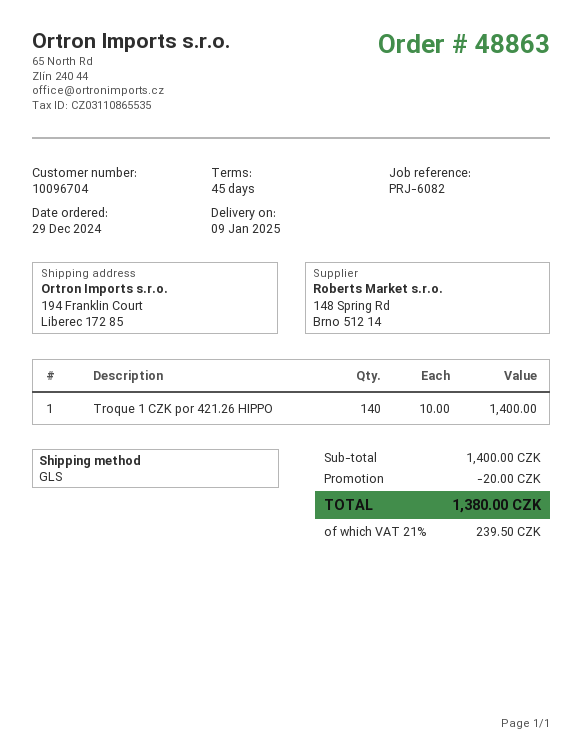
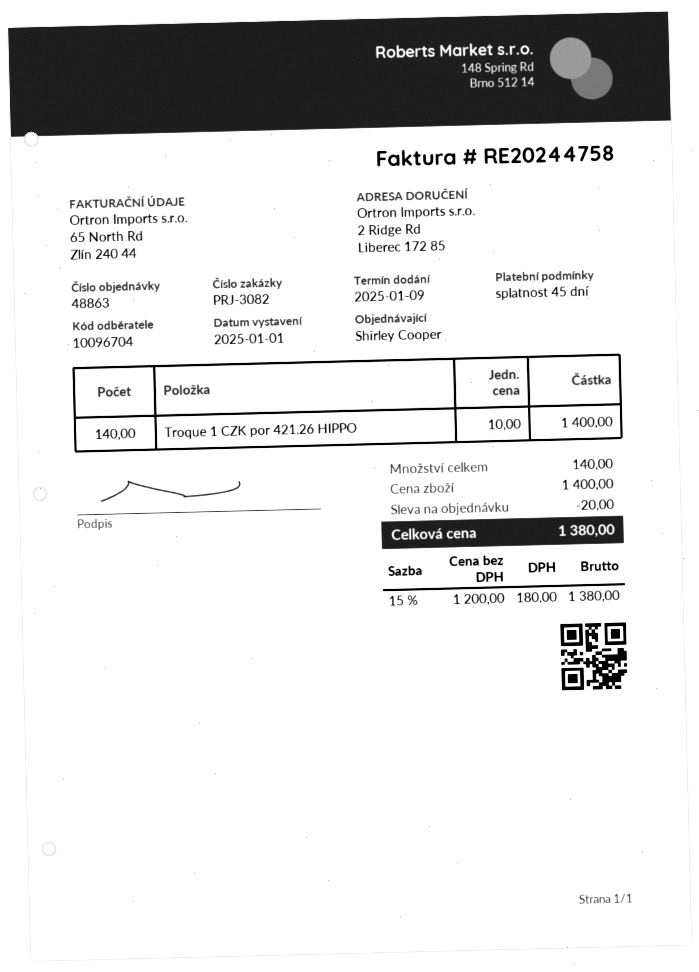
reference: PRJ-6082 -> PRJ-3082
ship to: 194 Franklin Court, Liberec 172 85 -> 2 Ridge Rd, Liberec 172 85
tax: 21% = 239.50 -> 15% = 180.00

